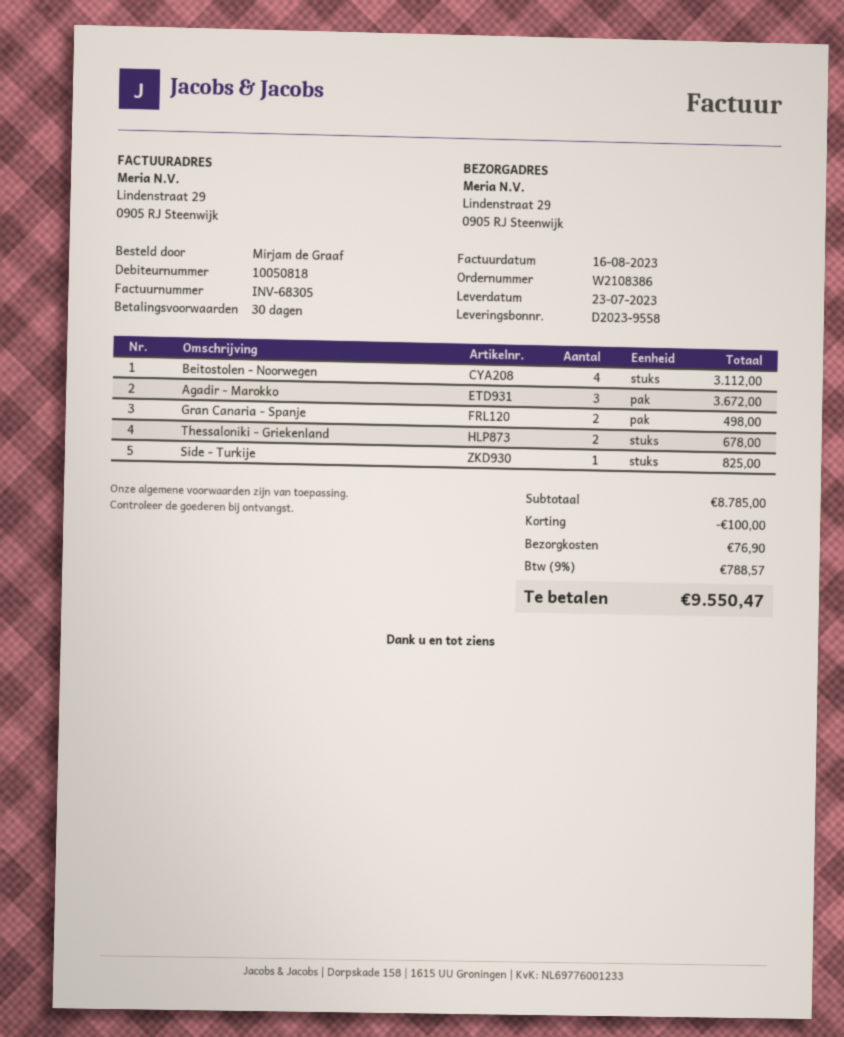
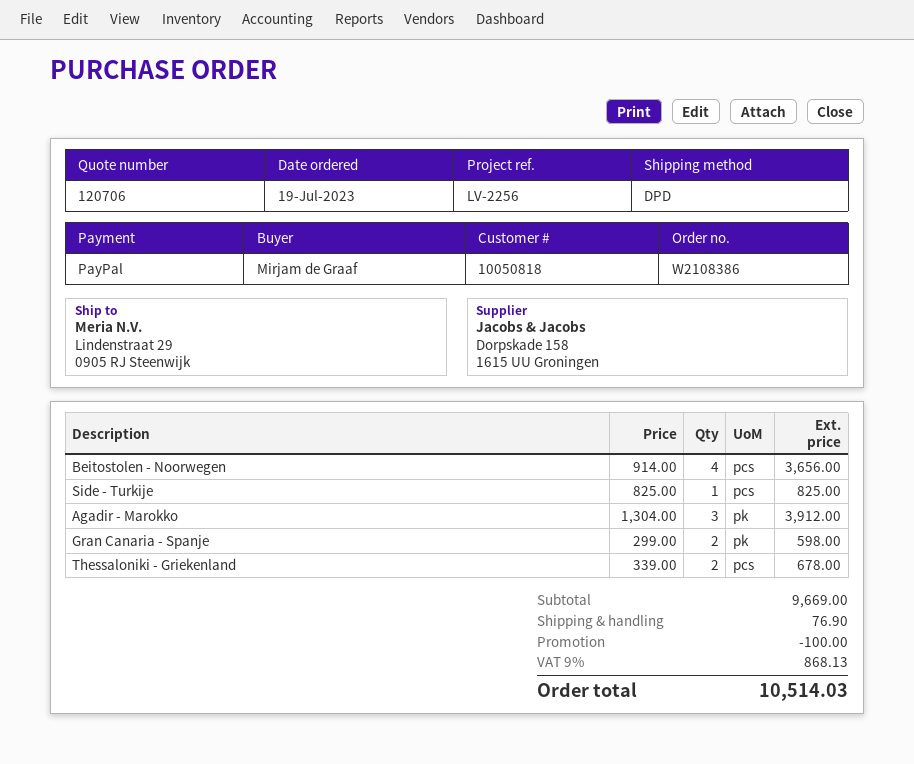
Beitostolen - Noorwegen: 4 for 3112.00 -> 4 for 3656.00
Agadir - Marokko: 3 for 3672.00 -> 3 for 3912.00
Gran Canaria - Spanje: 2 for 498.00 -> 2 for 598.00
subtotal: 8785.00 -> 9669.00
tax: 9% = 788.57 -> 9% = 868.13
total: 9550.47 -> 10514.03

